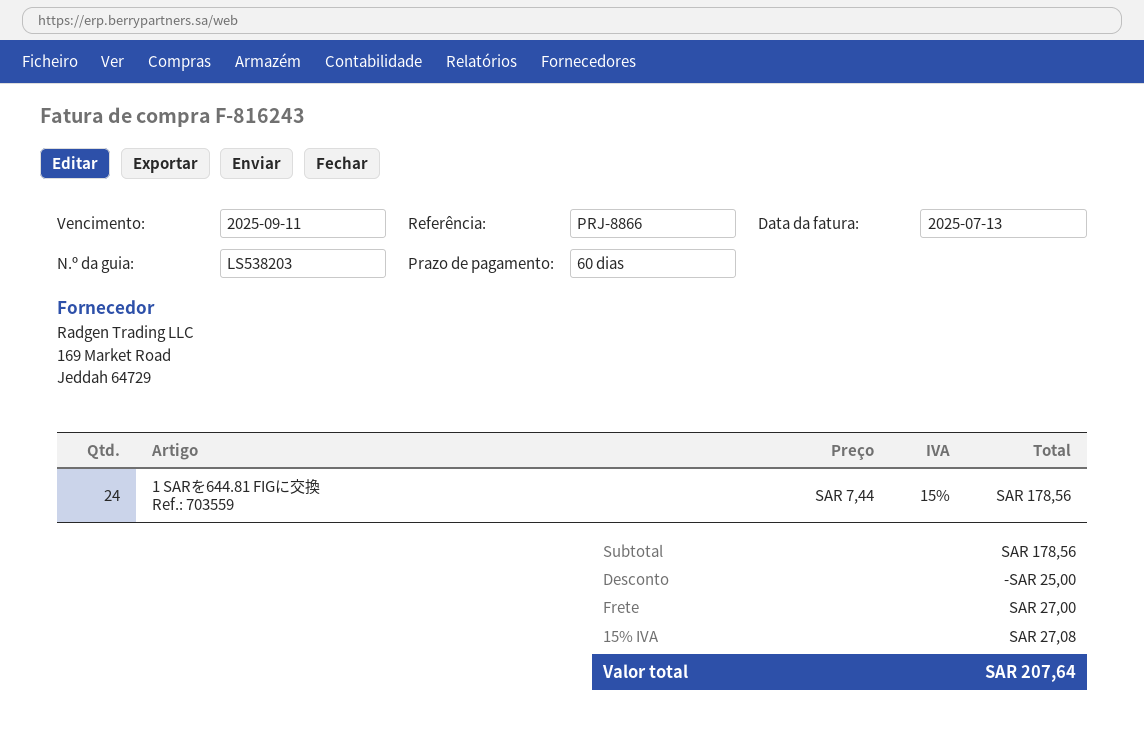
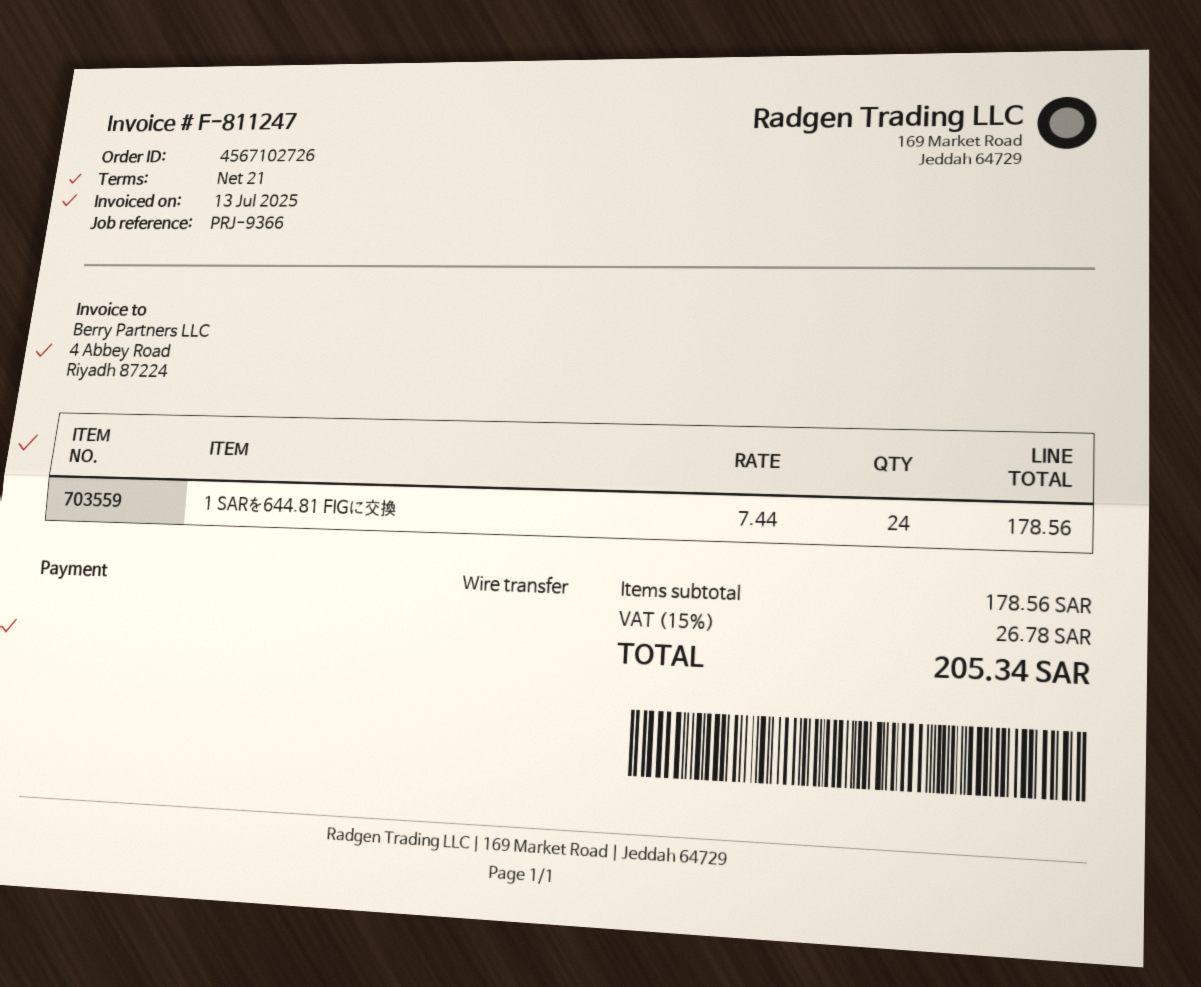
invoice number: F-816243 -> F-811247
payment terms: 60 days -> 21 days
reference: PRJ-8866 -> PRJ-9366
discount: 25.00 -> none
shipping: 27.00 -> none
tax: 15% = 27.08 -> 15% = 26.78
total: 207.64 -> 205.34

